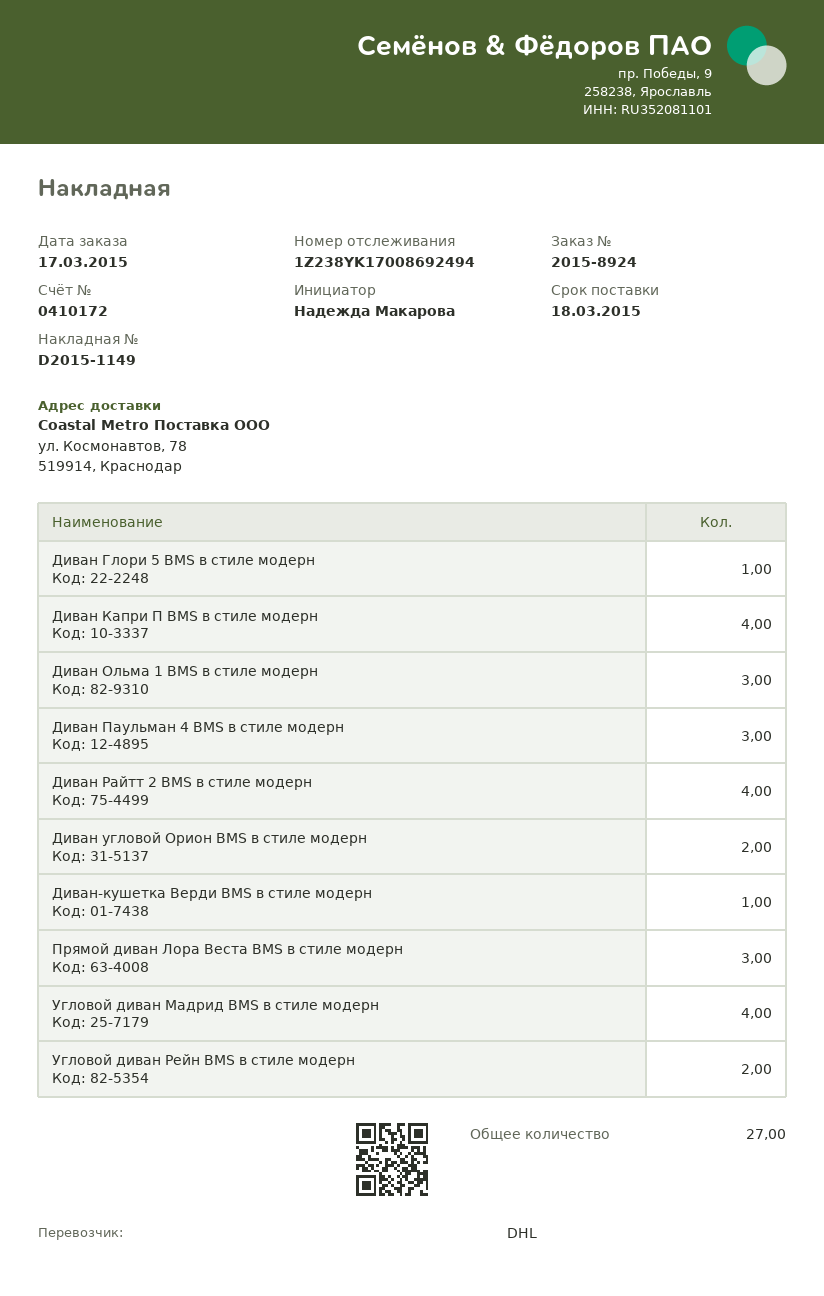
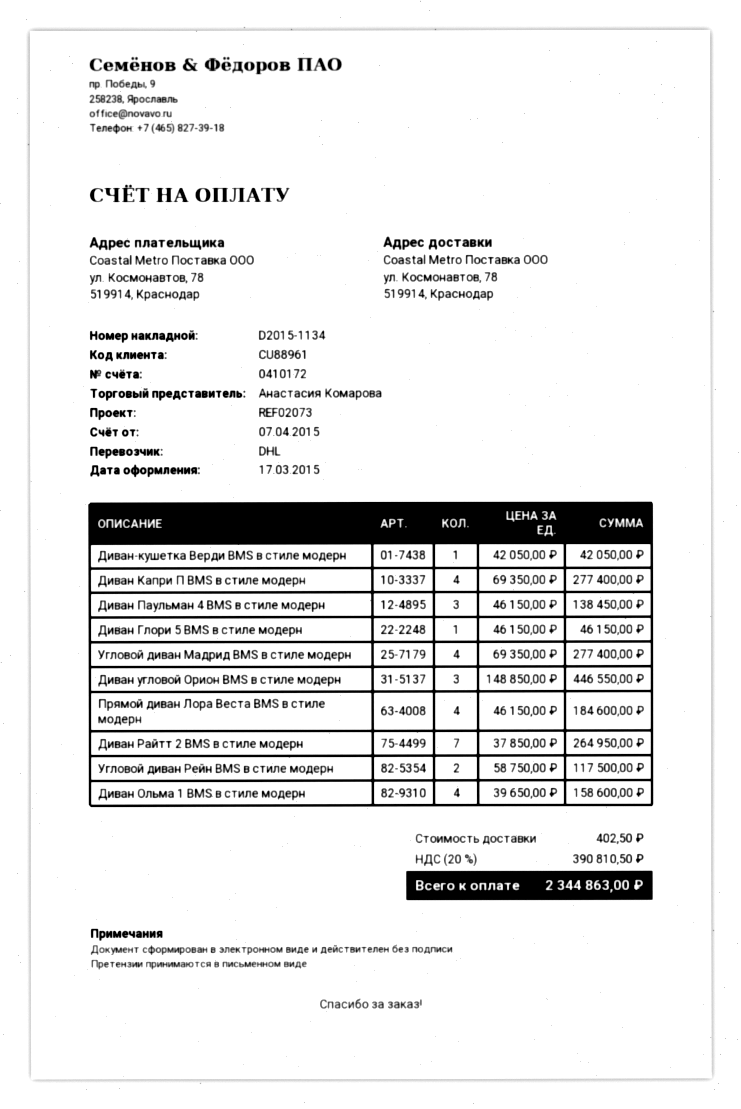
delivery note number: D2015-1149 -> D2015-1134
Диван Ольма 1 BMS в стиле модерн: 3 -> 4
Диван Райтт 2 BMS в стиле модерн: 4 -> 7
Диван угловой Орион BMS в стиле модерн: 2 -> 3
Прямой диван Лора Веста BMS в стиле модерн: 3 -> 4

